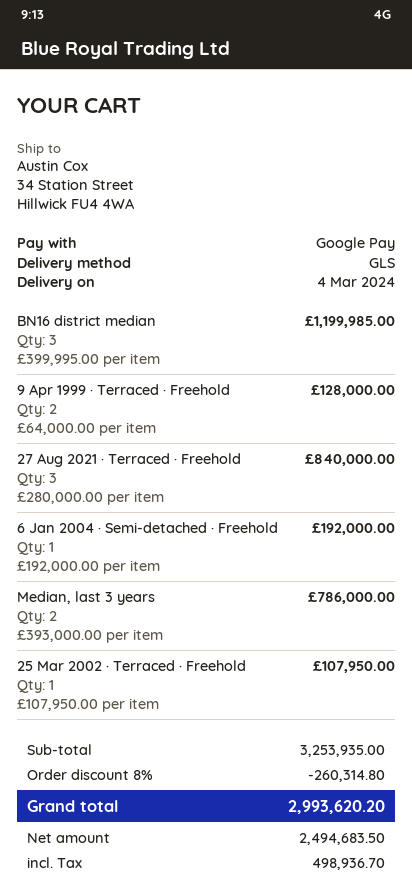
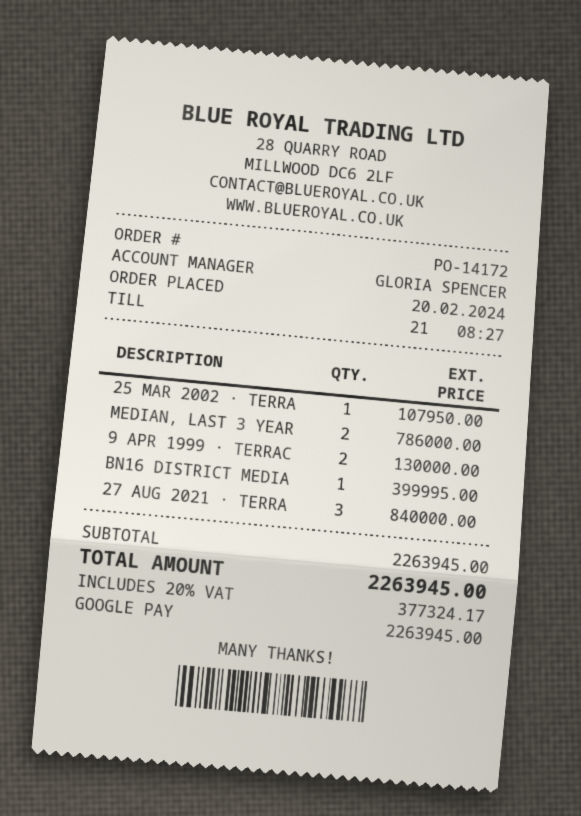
BN16 district median: 3 for 1199985.00 -> 1 for 399995.00
9 Apr 1999 · Terraced · Freehold: 2 for 128000.00 -> 2 for 130000.00
6 Jan 2004 · Semi-detached · Freehold: 1 for 192000.00 -> none
subtotal: 3253935.00 -> 2263945.00
discount: 8% = 260314.80 -> none
tax: 498936.70 -> 377324.17
total: 2993620.20 -> 2263945.00

